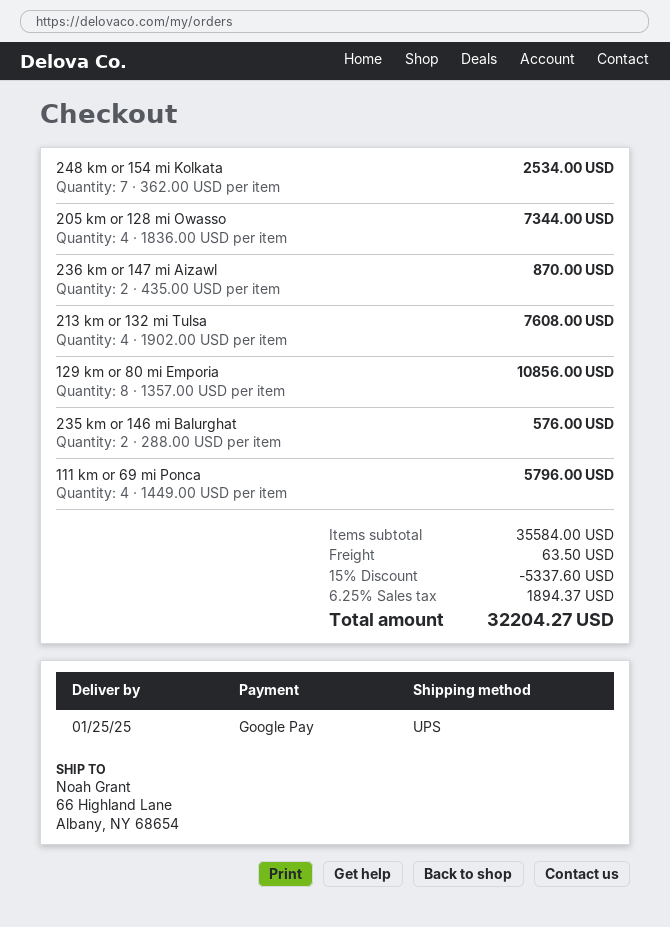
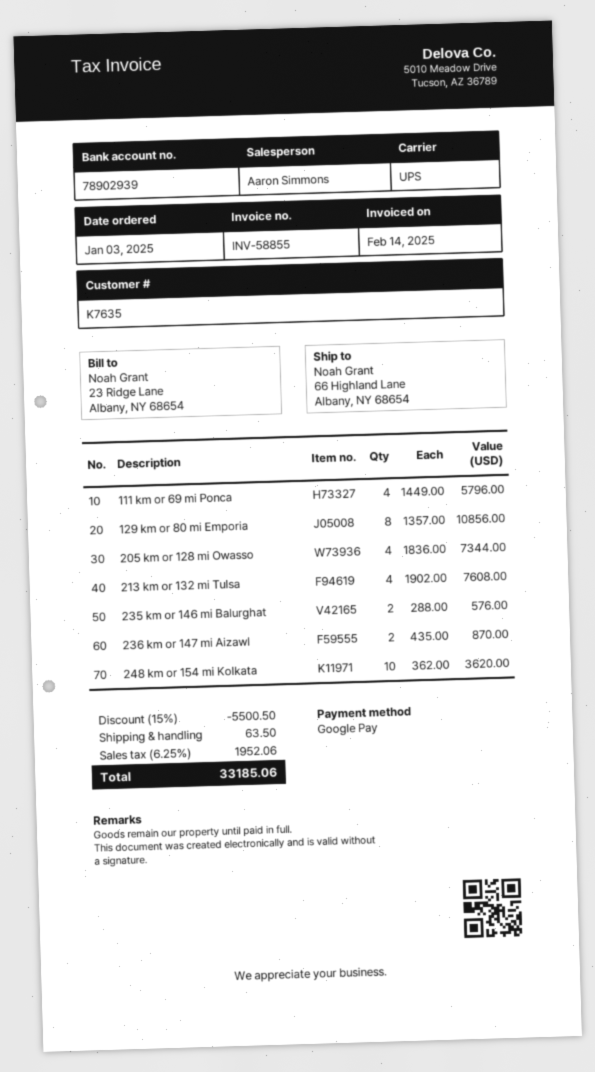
248 km or 154 mi Kolkata: 7 x 362.00 = 2534.00 -> 10 x 362.00 = 3620.00
discount: 15% = 5337.60 -> 15% = 5500.50
tax: 6.25% = 1894.37 -> 6.25% = 1952.06
total: 32204.27 -> 33185.06

